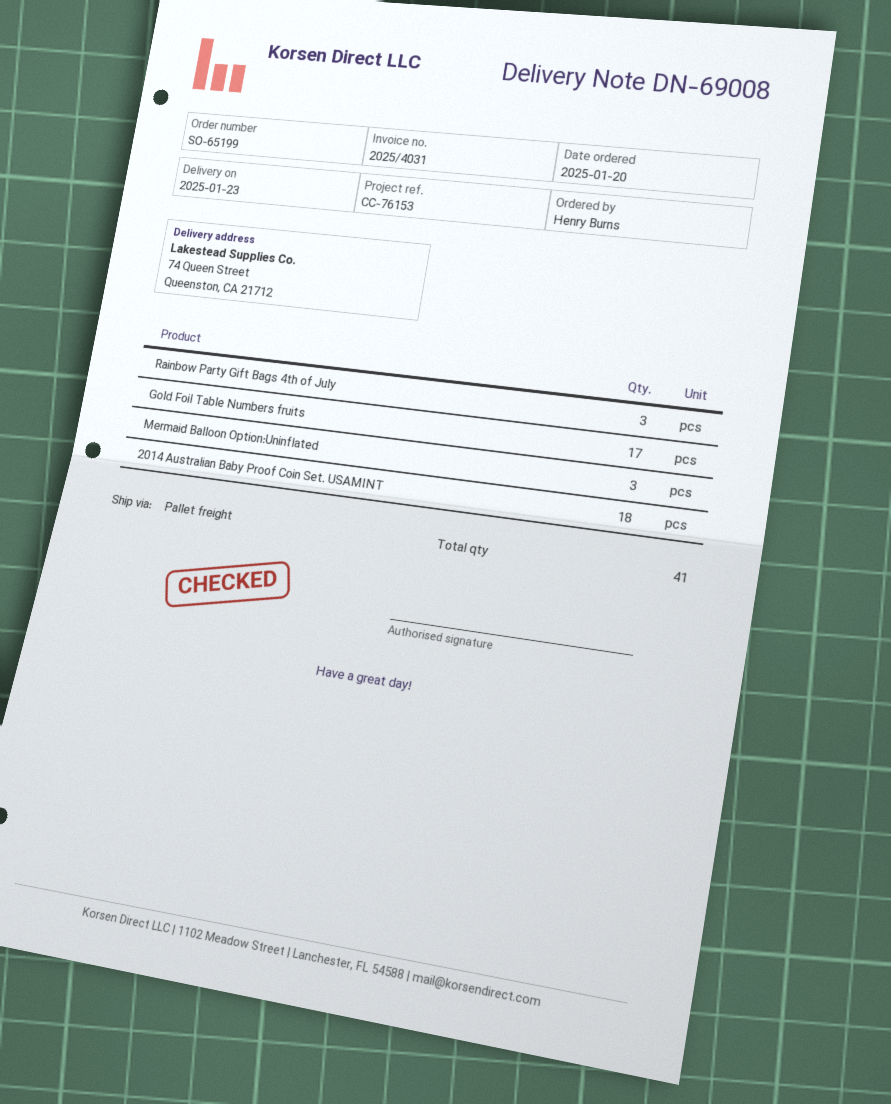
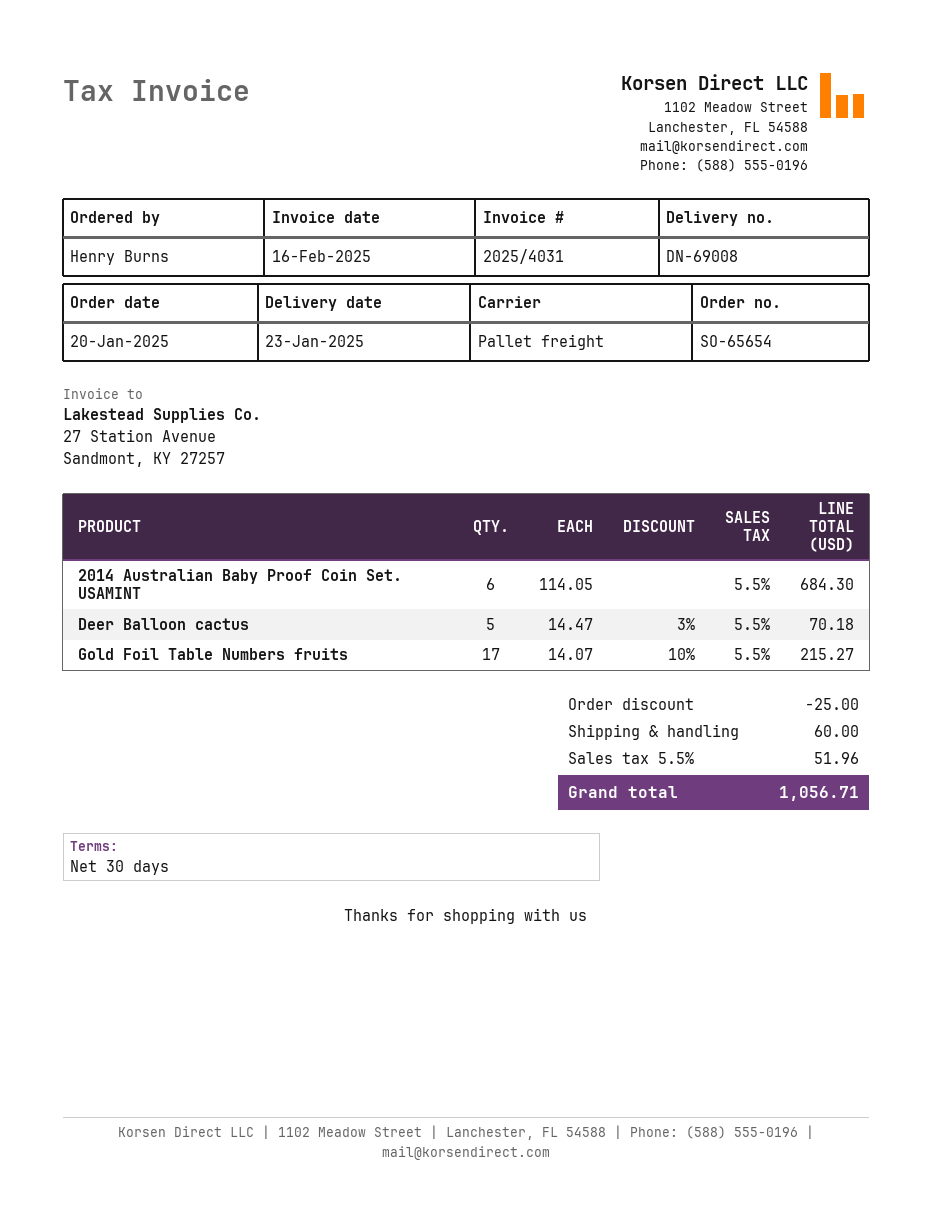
order number: SO-65199 -> SO-65654
Rainbow Party Gift Bags 4th of July: 3 -> none
Mermaid Balloon Option:Uninflated: 3 -> none
2014 Australian Baby Proof Coin Set. USAMINT: 18 -> 6
Deer Balloon cactus: none -> 5

